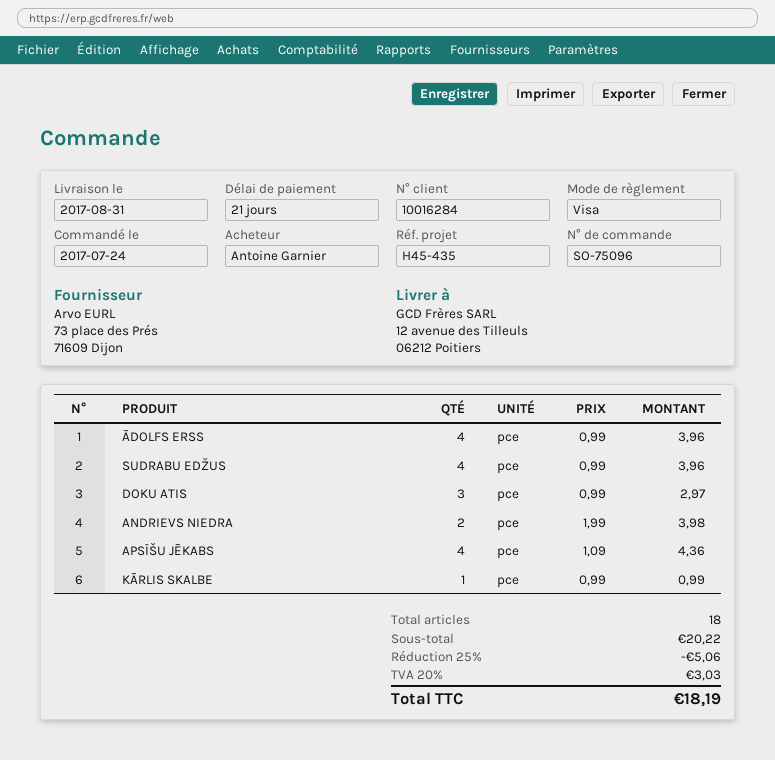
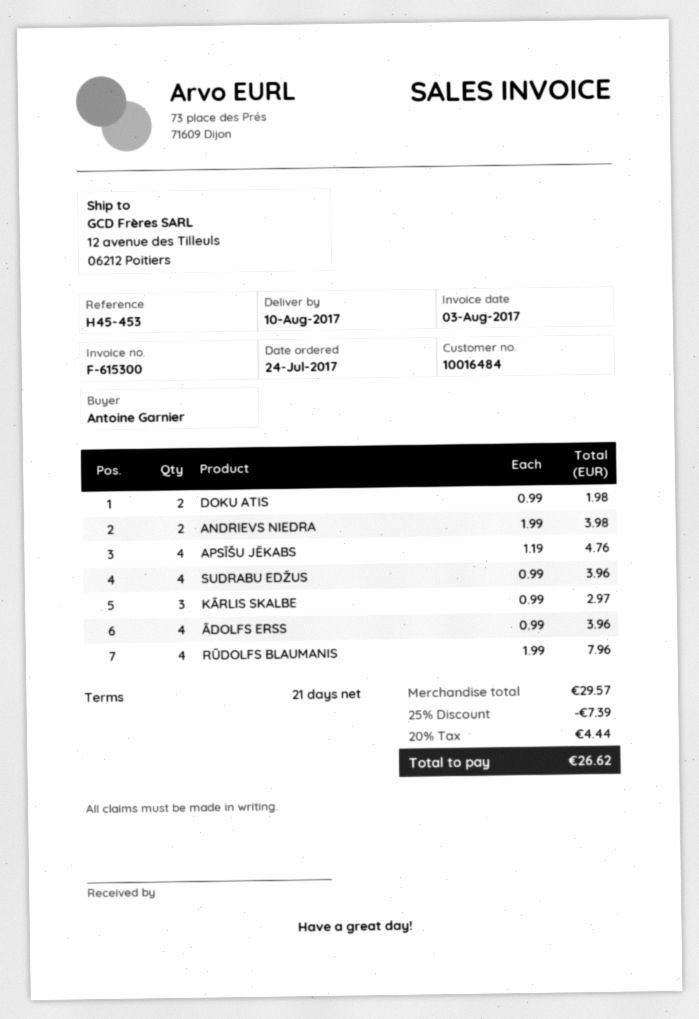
delivery date: 2017-08-31 -> 2017-08-10
customer number: 10016284 -> 10016484
reference: H45-435 -> H45-453
DOKU ATIS: 3 x 0.99 = 2.97 -> 2 x 0.99 = 1.98
APSĪŠU JĒKABS: 4 x 1.09 = 4.36 -> 4 x 1.19 = 4.76
KĀRLIS SKALBE: 1 x 0.99 = 0.99 -> 3 x 0.99 = 2.97
RŪDOLFS BLAUMANIS: none -> 4 x 1.99 = 7.96
subtotal: 20.22 -> 29.57
discount: 25% = 5.06 -> 25% = 7.39
tax: 20% = 3.03 -> 20% = 4.44
total: 18.19 -> 26.62

